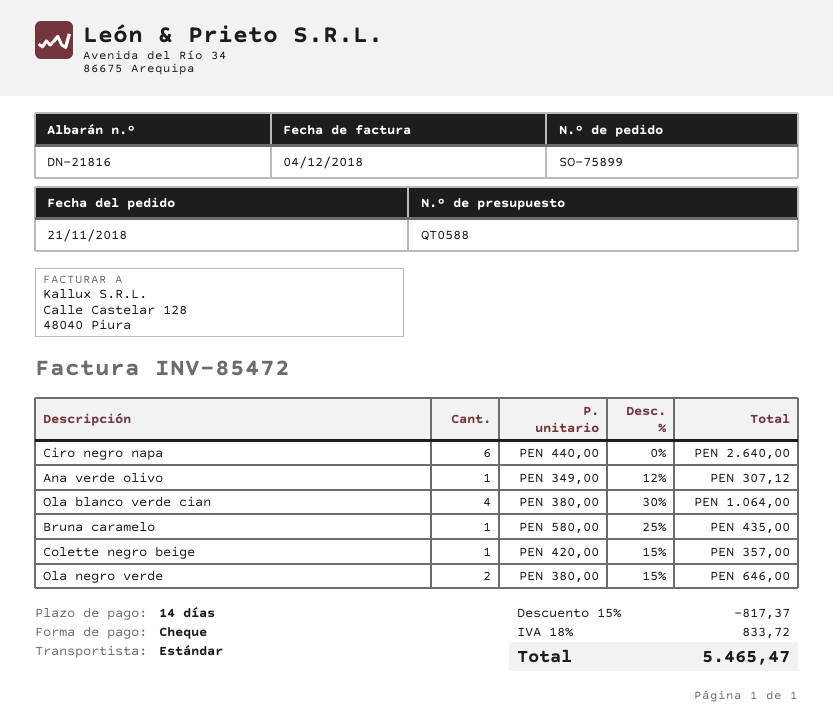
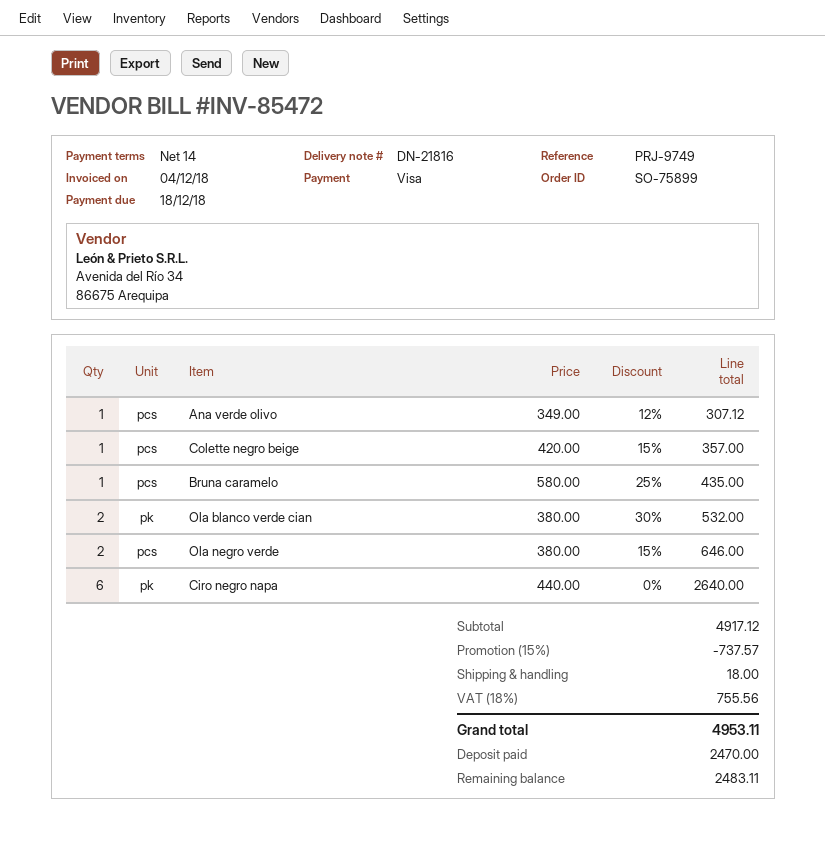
payment method: cheque -> Visa
Ola blanco verde cian: 4 x 380.00 - 30% = 1064.00 -> 2 x 380.00 - 30% = 532.00
discount: 15% = 817.37 -> 15% = 737.57
shipping: none -> 18.00
tax: 18% = 833.72 -> 18% = 755.56
total: 5465.47 -> 4953.11

